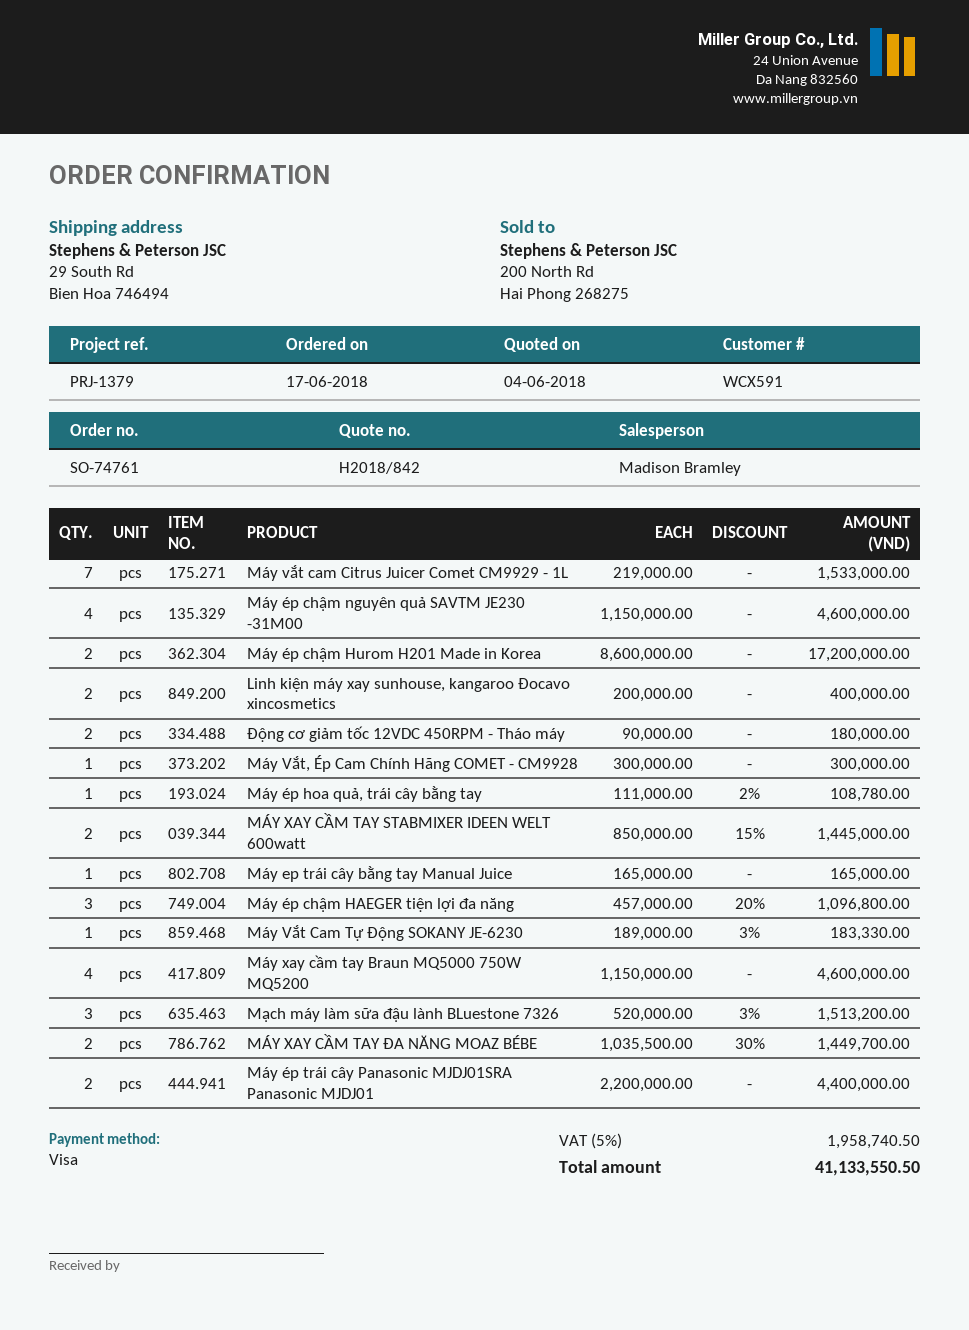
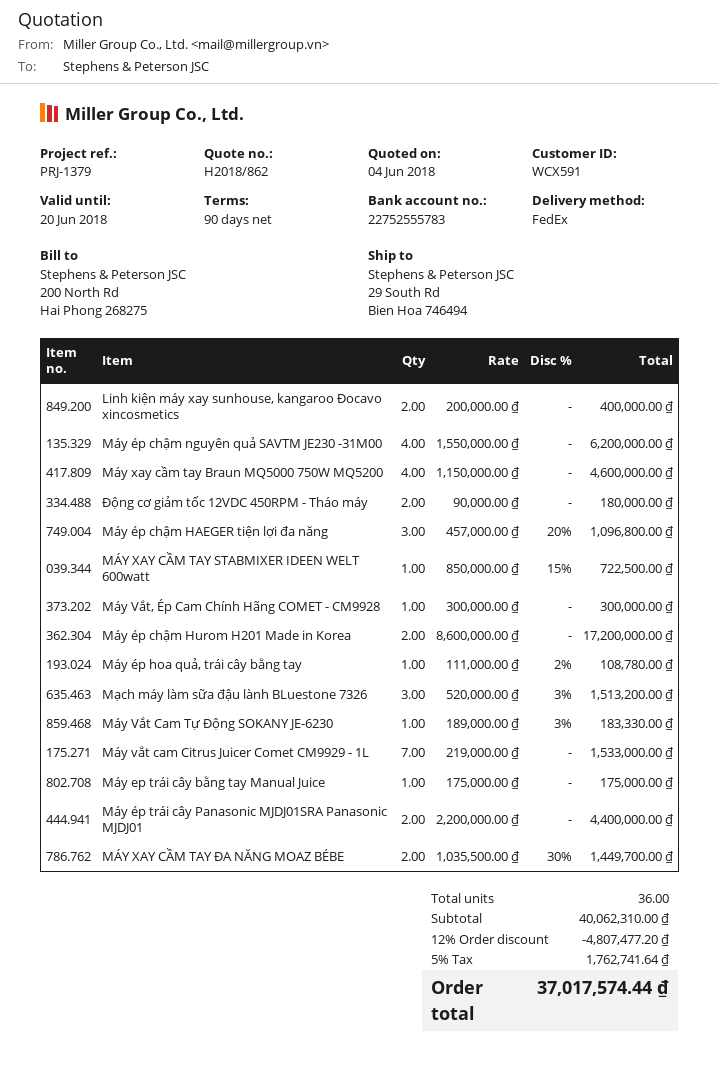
quote number: H2018/842 -> H2018/862
Máy ép chậm nguyên quả SAVTM JE230 -31M00: 4 x 1150000.00 = 4600000.00 -> 4 x 1550000.00 = 6200000.00
MÁY XAY CẦM TAY STABMIXER IDEEN WELT 600watt: 2 x 850000.00 - 15% = 1445000.00 -> 1 x 850000.00 - 15% = 722500.00
Máy ep trái cây bằng tay Manual Juice: 1 x 165000.00 = 165000.00 -> 1 x 175000.00 = 175000.00
discount: none -> 12% = 4807477.20
tax: 5% = 1958740.50 -> 5% = 1762741.64
total: 41133550.50 -> 37017574.44

